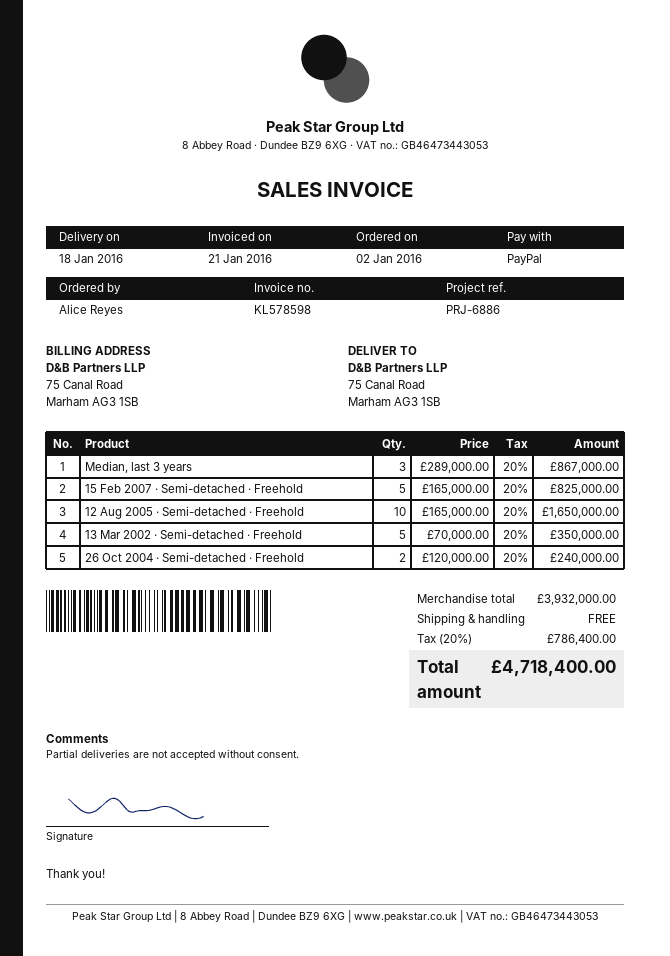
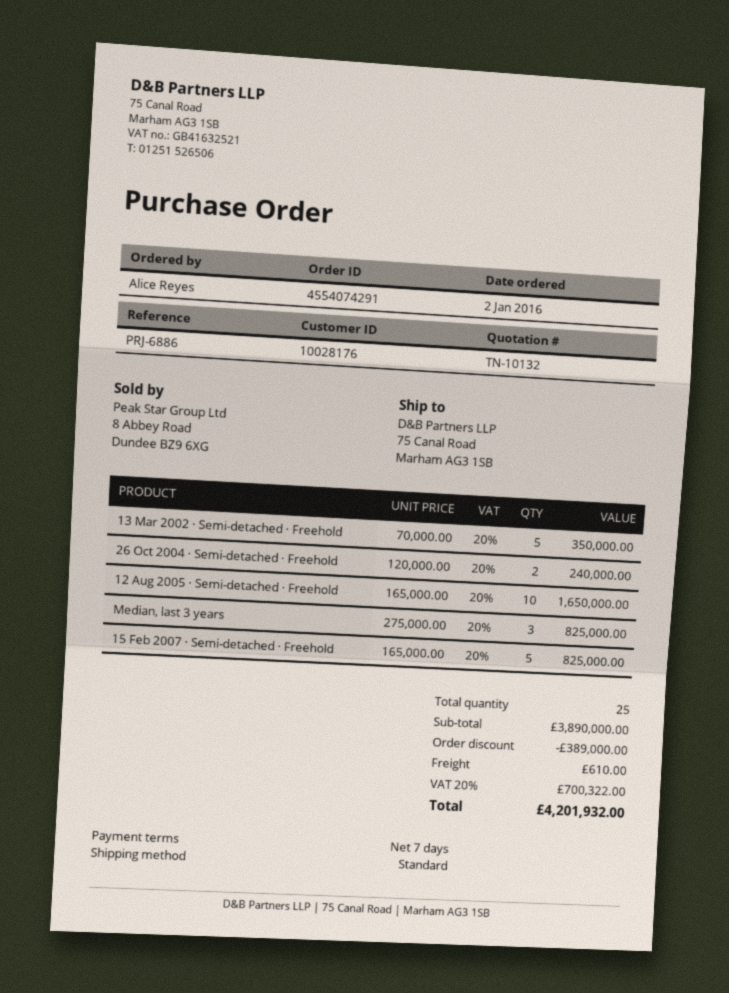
Median, last 3 years: 3 x 289000.00 = 867000.00 -> 3 x 275000.00 = 825000.00
subtotal: 3932000.00 -> 3890000.00
discount: none -> 389000.00
shipping: 0.00 -> 610.00
tax: 20% = 786400.00 -> 20% = 700322.00
total: 4718400.00 -> 4201932.00

